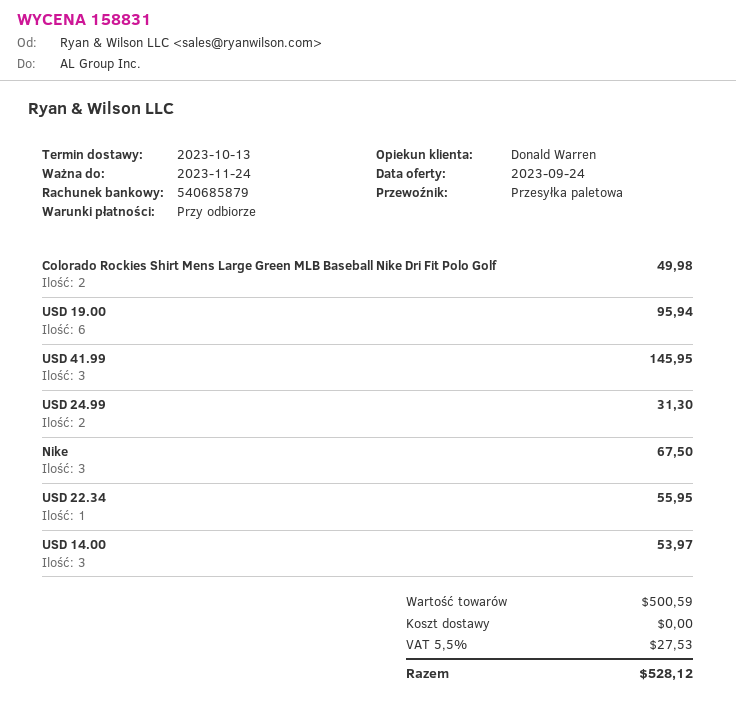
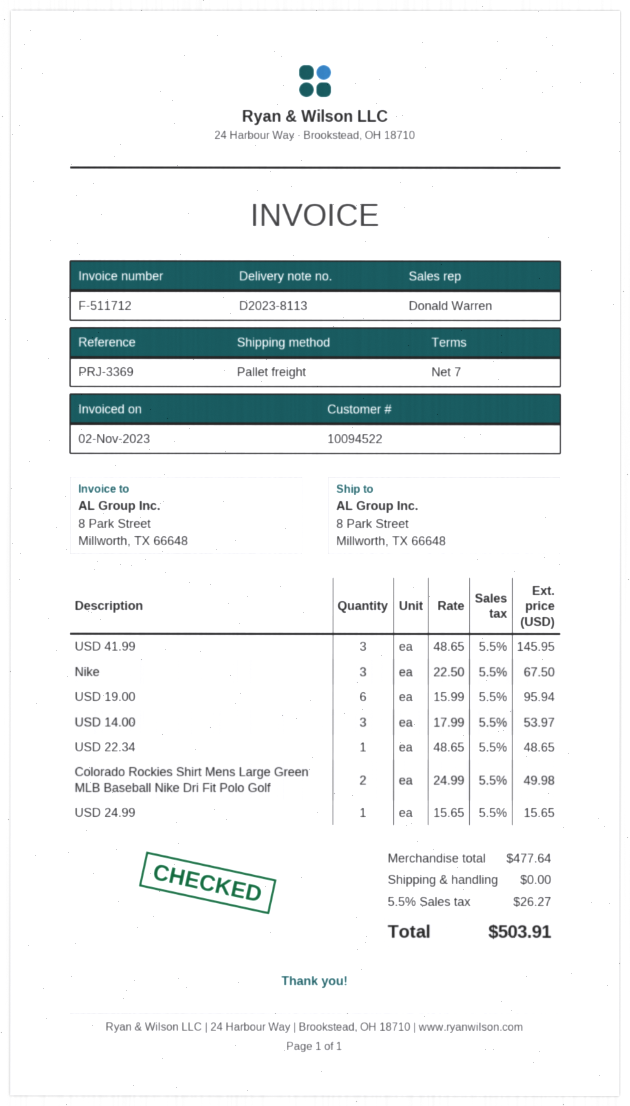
payment terms: on receipt -> 7 days
USD 24.99: 2 for 31.30 -> 1 for 15.65
USD 22.34: 1 for 55.95 -> 1 for 48.65
subtotal: 500.59 -> 477.64
tax: 5.5% = 27.53 -> 5.5% = 26.27
total: 528.12 -> 503.91

